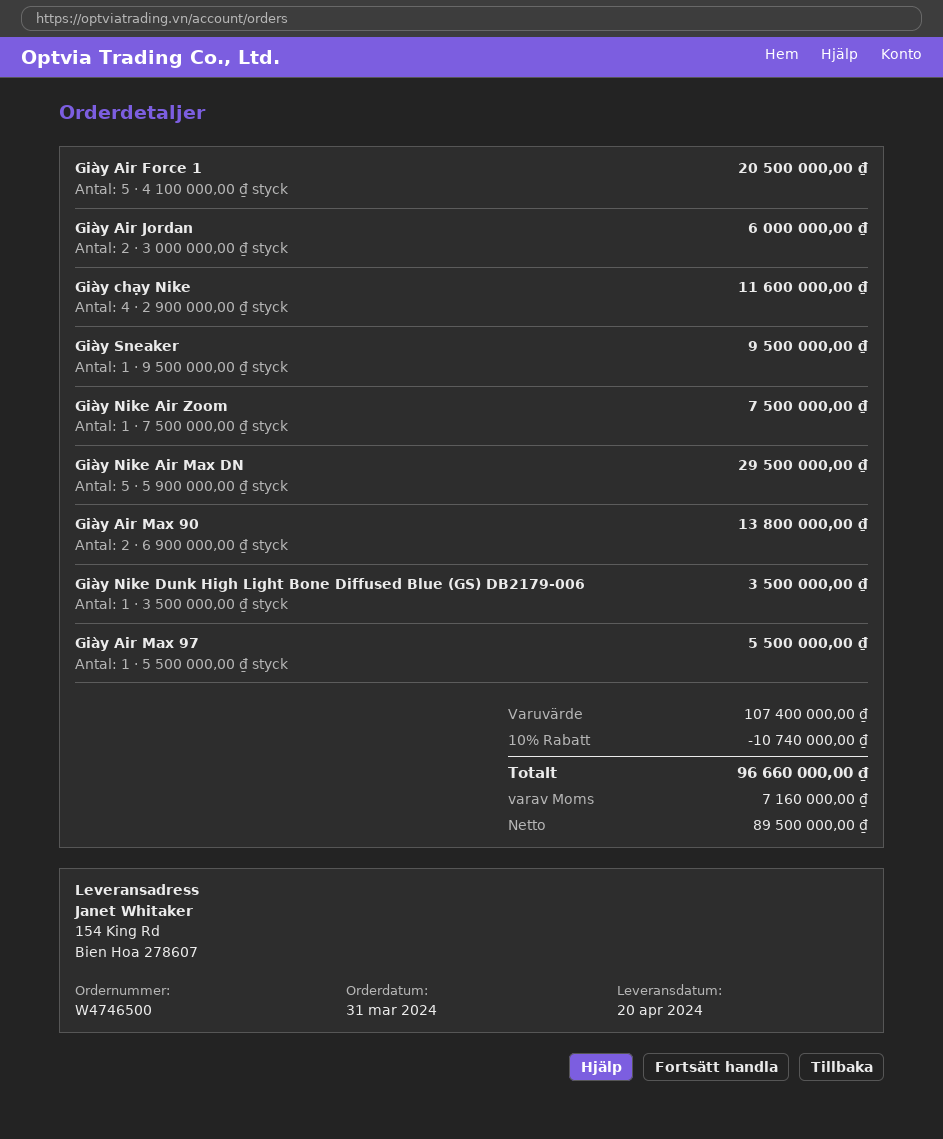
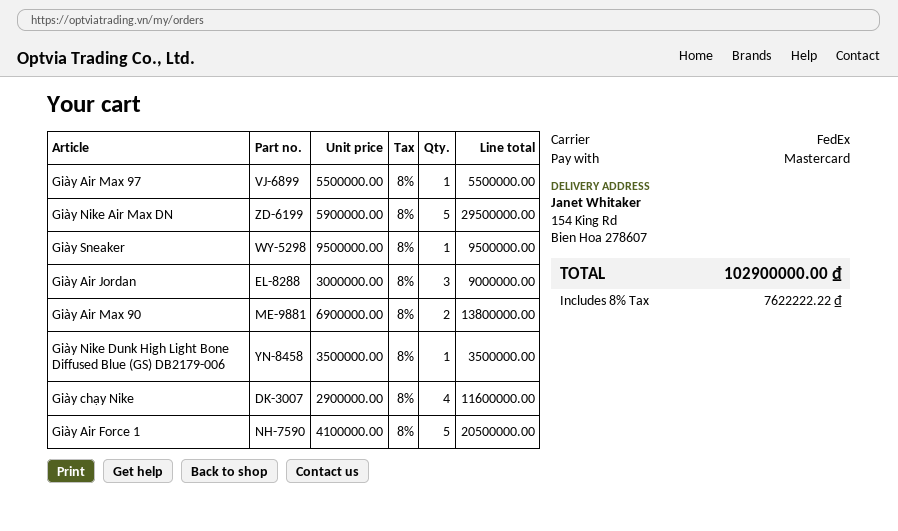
Giày Air Jordan: 2 x 3000000.00 = 6000000.00 -> 3 x 3000000.00 = 9000000.00
Giày Nike Air Zoom: 1 x 7500000.00 = 7500000.00 -> none
discount: 10% = 10740000.00 -> none
tax: 7160000.00 -> 7622222.22
total: 96660000.00 -> 102900000.00

